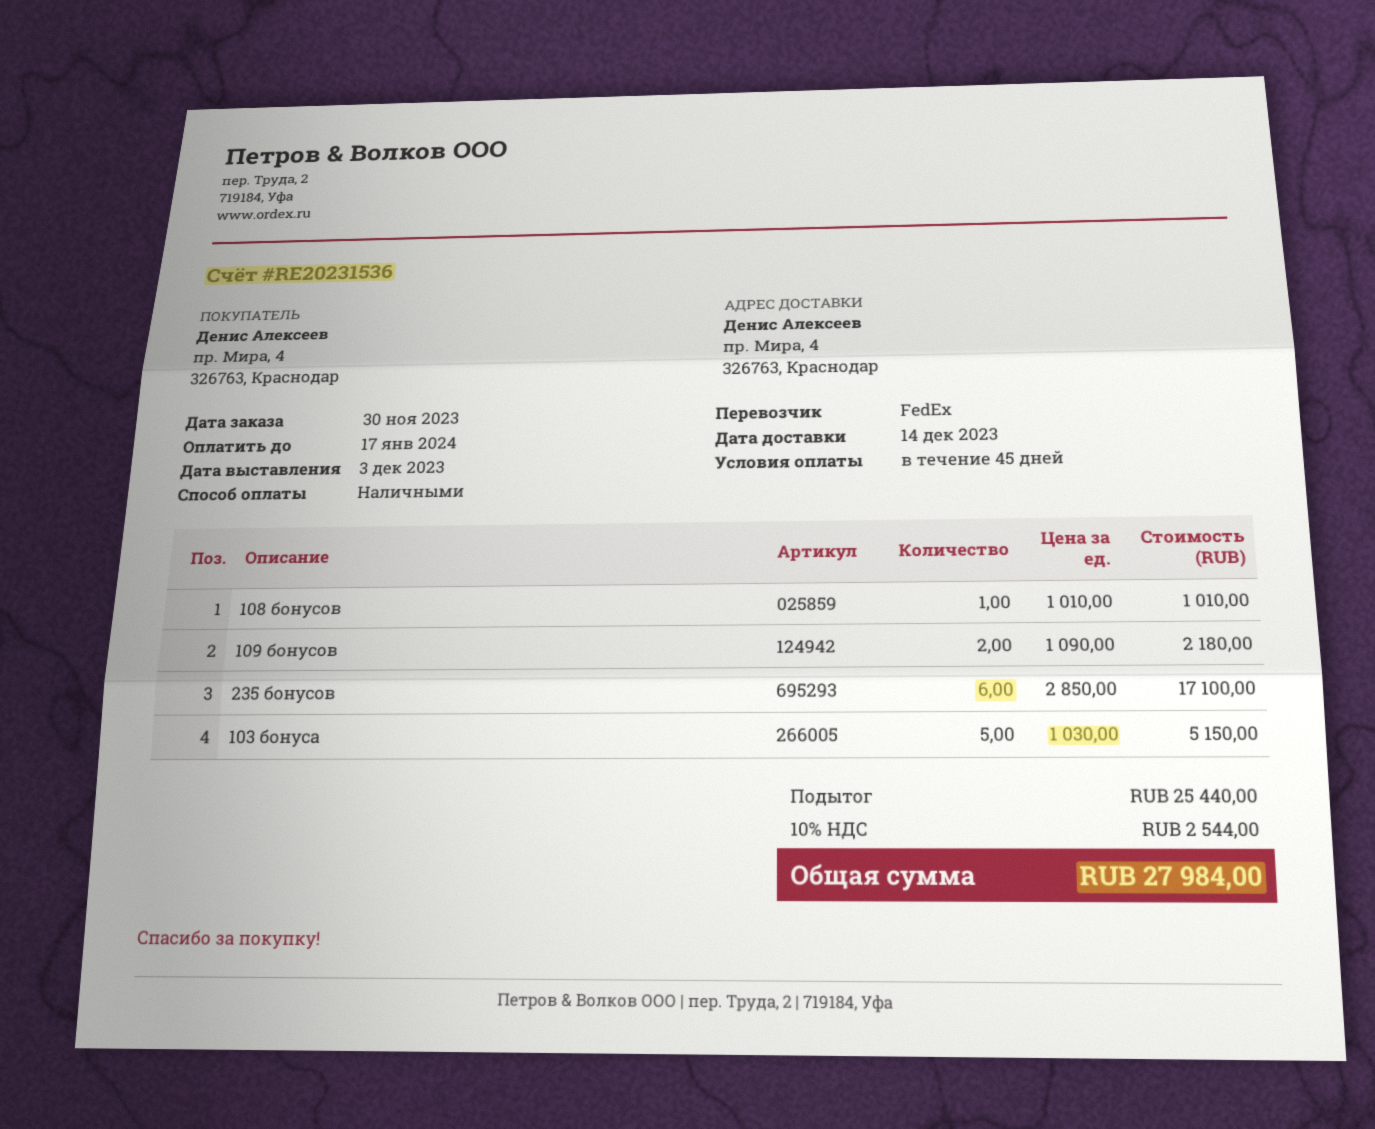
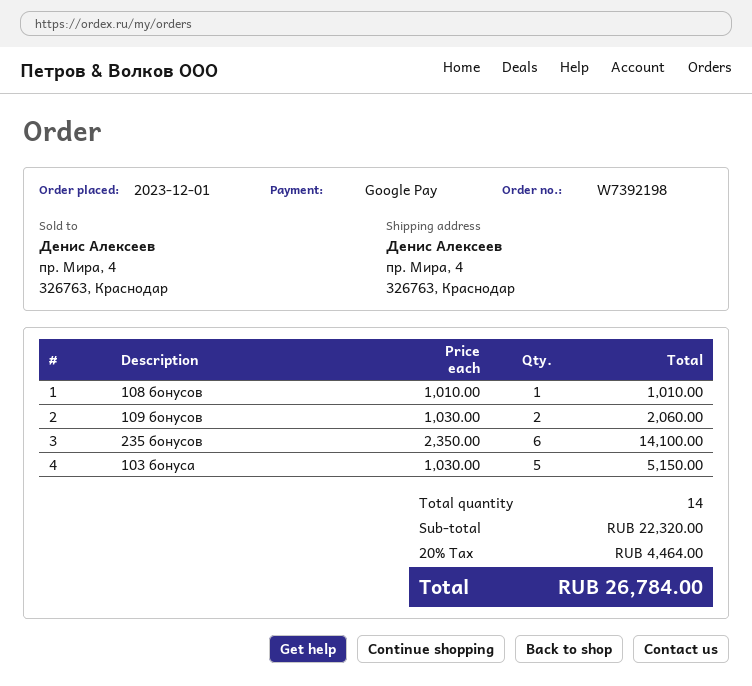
order date: 2023-11-30 -> 2023-12-01
payment method: cash -> Google Pay
109 бонусов: 2 x 1090.00 = 2180.00 -> 2 x 1030.00 = 2060.00
235 бонусов: 6 x 2850.00 = 17100.00 -> 6 x 2350.00 = 14100.00
subtotal: 25440.00 -> 22320.00
tax: 10% = 2544.00 -> 20% = 4464.00
total: 27984.00 -> 26784.00

